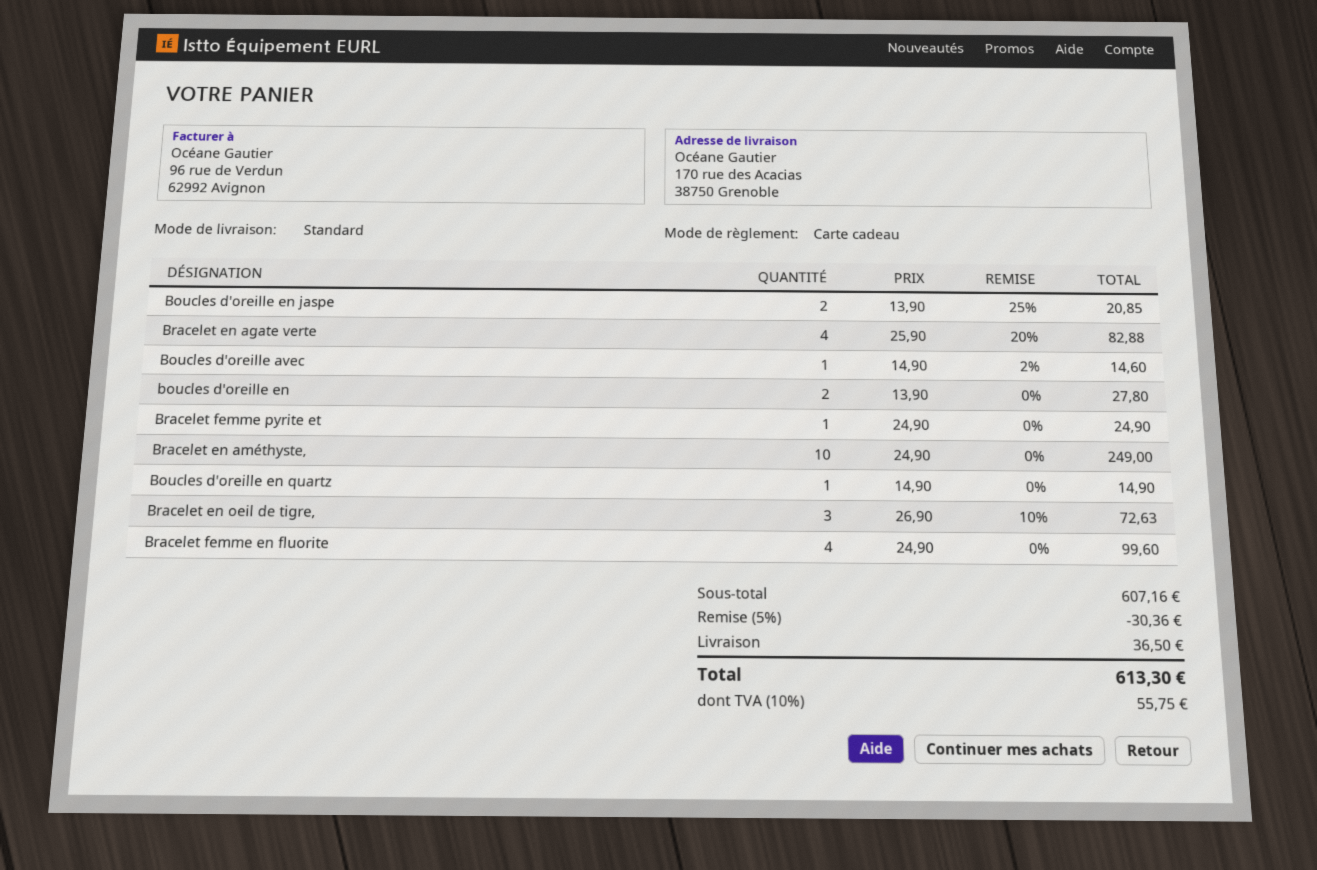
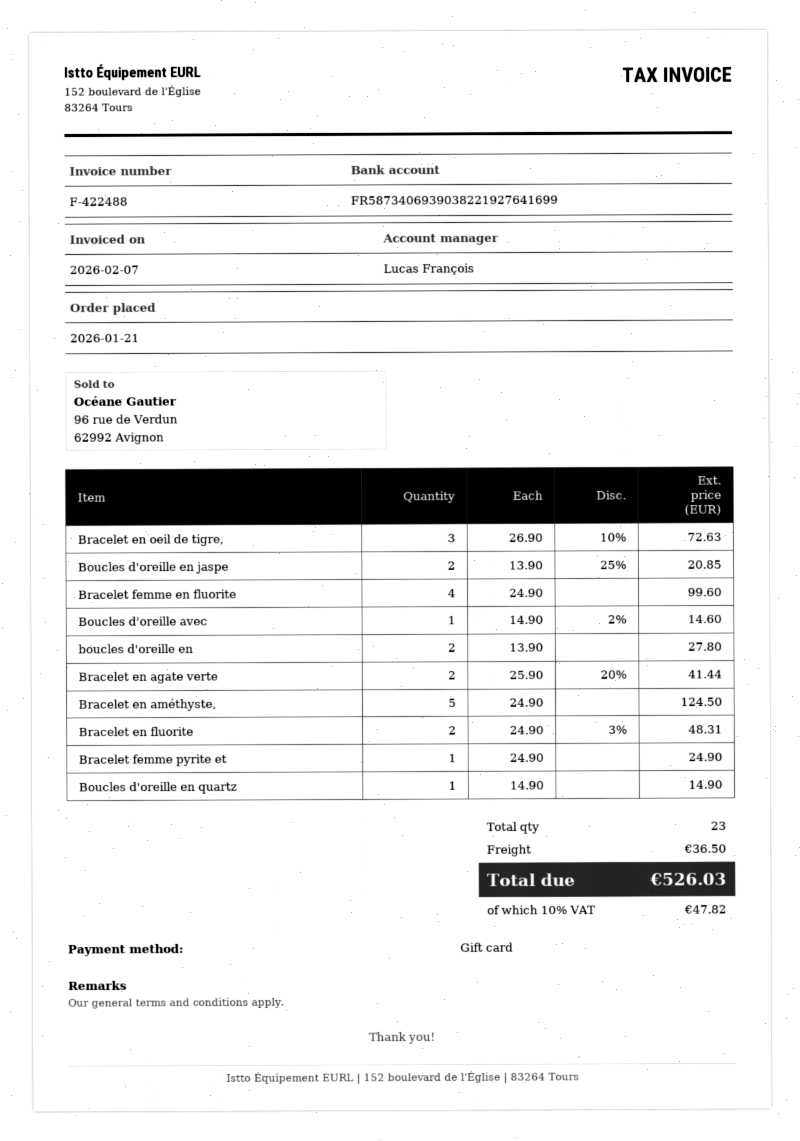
Bracelet en agate verte: 4 x 25.90 - 20% = 82.88 -> 2 x 25.90 - 20% = 41.44
Bracelet en améthyste,: 10 x 24.90 = 249.00 -> 5 x 24.90 = 124.50
Bracelet en fluorite: none -> 2 x 24.90 - 3% = 48.31
discount: 5% = 30.36 -> none
tax: 10% = 55.75 -> 10% = 47.82
total: 613.30 -> 526.03

